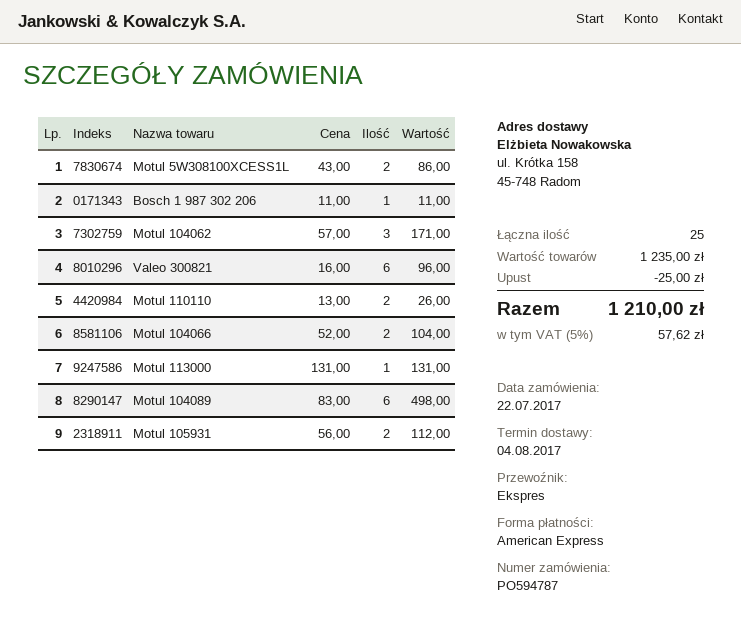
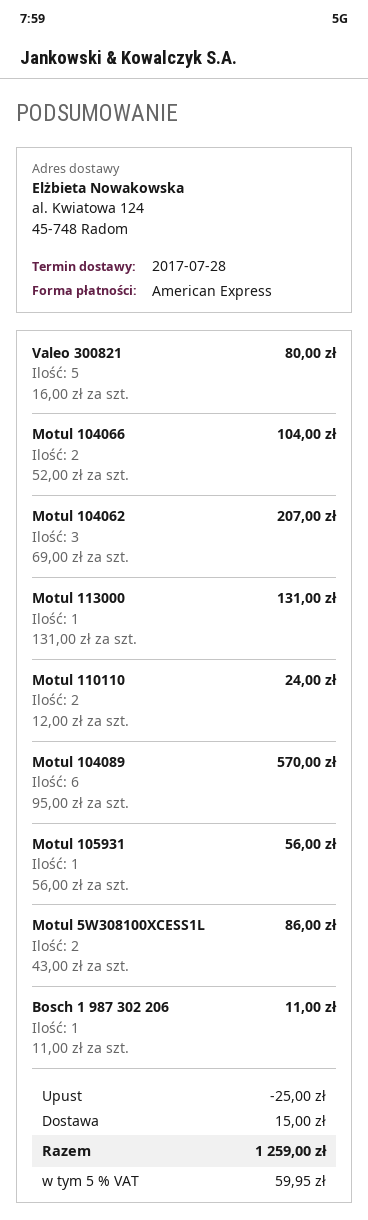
delivery date: 2017-08-04 -> 2017-07-28
ship to: ul. Krótka 158, 45-748 Radom -> al. Kwiatowa 124, 45-748 Radom
Motul 104062: 3 x 57.00 = 171.00 -> 3 x 69.00 = 207.00
Valeo 300821: 6 x 16.00 = 96.00 -> 5 x 16.00 = 80.00
Motul 110110: 2 x 13.00 = 26.00 -> 2 x 12.00 = 24.00
Motul 104089: 6 x 83.00 = 498.00 -> 6 x 95.00 = 570.00
Motul 105931: 2 x 56.00 = 112.00 -> 1 x 56.00 = 56.00
shipping: none -> 15.00
tax: 5% = 57.62 -> 5% = 59.95
total: 1210.00 -> 1259.00

